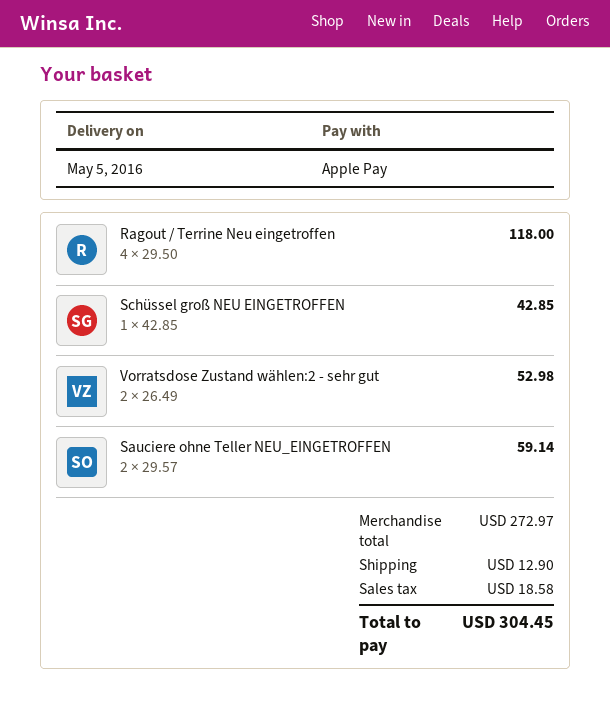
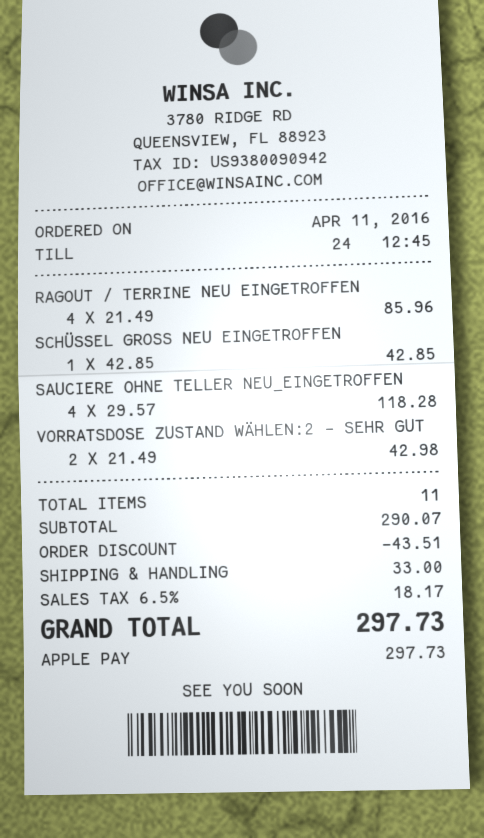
Ragout / Terrine Neu eingetroffen: 4 x 29.50 = 118.00 -> 4 x 21.49 = 85.96
Vorratsdose Zustand wählen:2 - sehr gut: 2 x 26.49 = 52.98 -> 2 x 21.49 = 42.98
Sauciere ohne Teller NEU_EINGETROFFEN: 2 x 29.57 = 59.14 -> 4 x 29.57 = 118.28
subtotal: 272.97 -> 290.07
discount: none -> 43.51
shipping: 12.90 -> 33.00
tax: 18.58 -> 18.17
total: 304.45 -> 297.73

